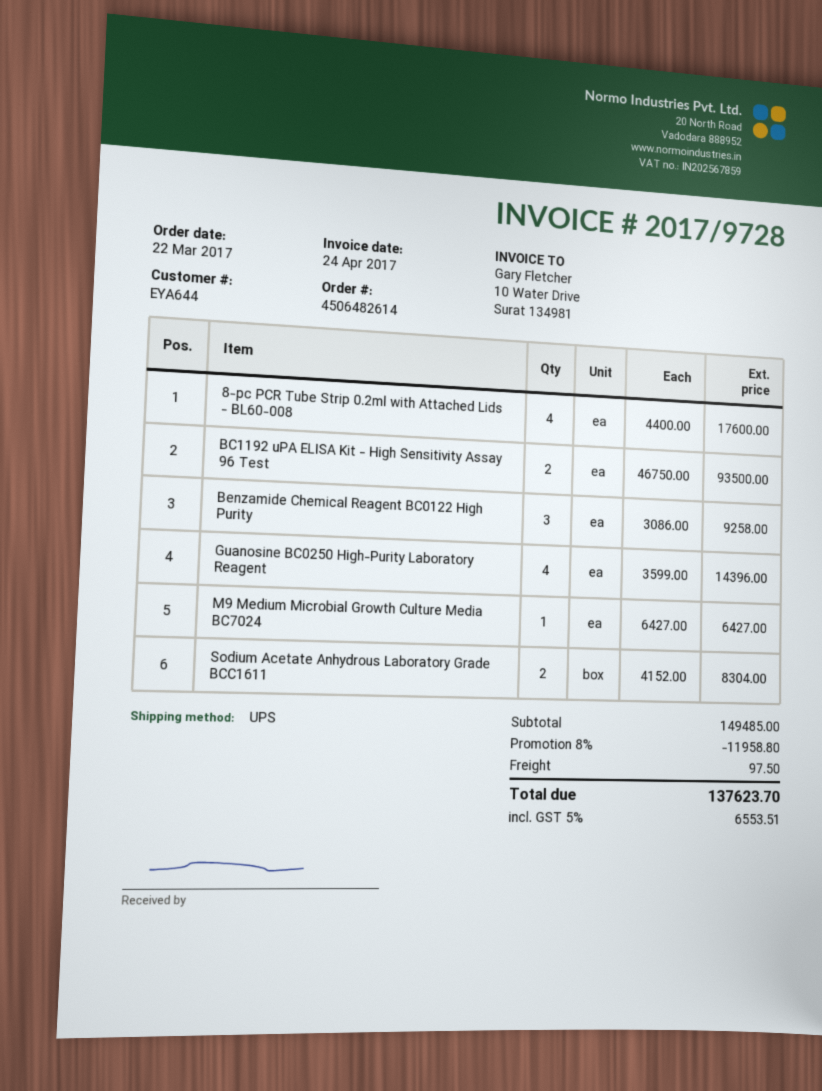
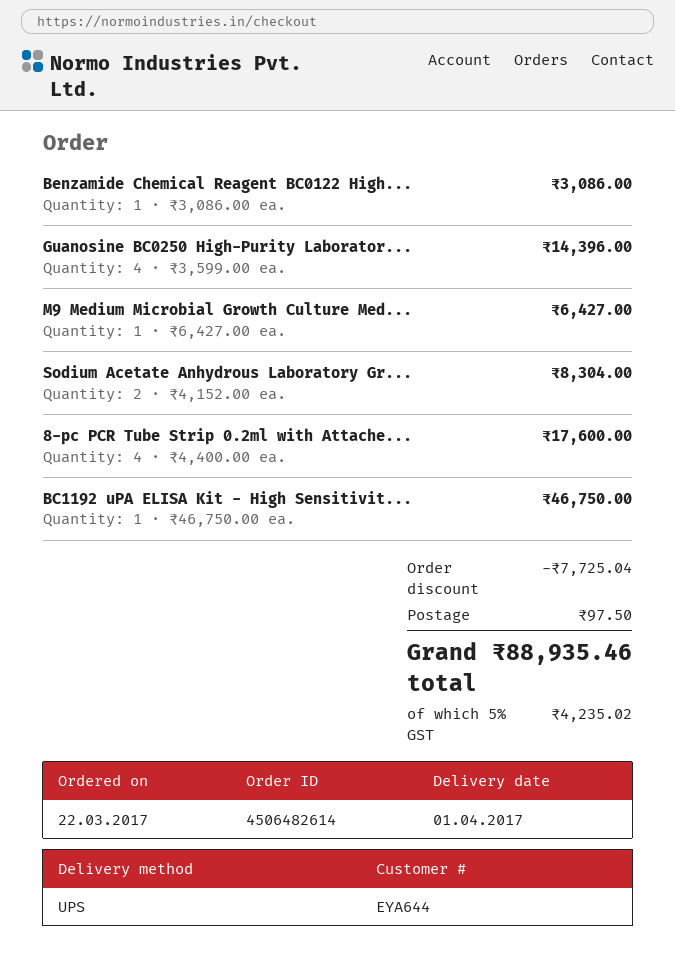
BC1192 uPA ELISA Kit - High Sensitivity Assay 96 Test: 2 x 46750.00 = 93500.00 -> 1 x 46750.00 = 46750.00
Benzamide Chemical Reagent BC0122 High Purity: 3 x 3086.00 = 9258.00 -> 1 x 3086.00 = 3086.00
discount: 11958.80 -> 7725.04
tax: 5% = 6553.51 -> 5% = 4235.02
total: 137623.70 -> 88935.46

